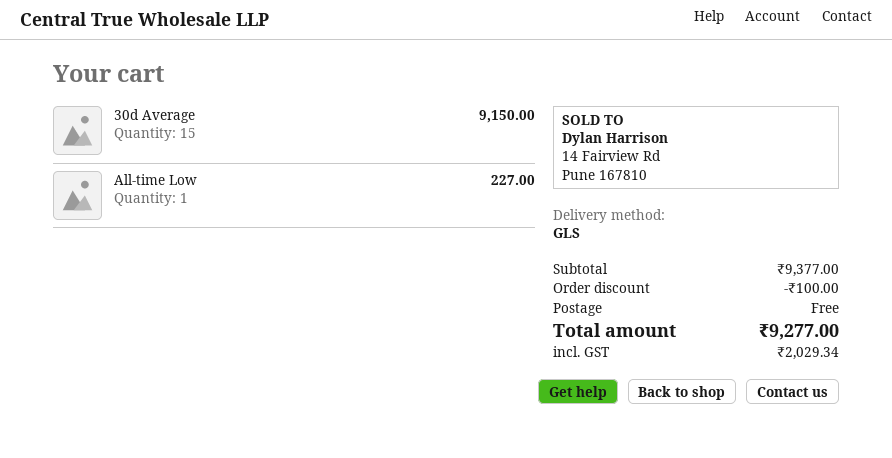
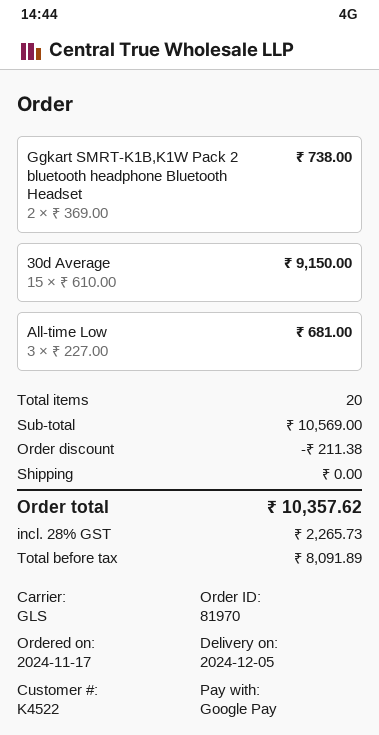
All-time Low: 1 for 227.00 -> 3 for 681.00
Ggkart SMRT-K1B,K1W Pack 2 bluetooth headphone Bluetooth Headset: none -> 2 for 738.00
subtotal: 9377.00 -> 10569.00
discount: 100.00 -> 211.38
tax: 2029.34 -> 2265.73
total: 9277.00 -> 10357.62

